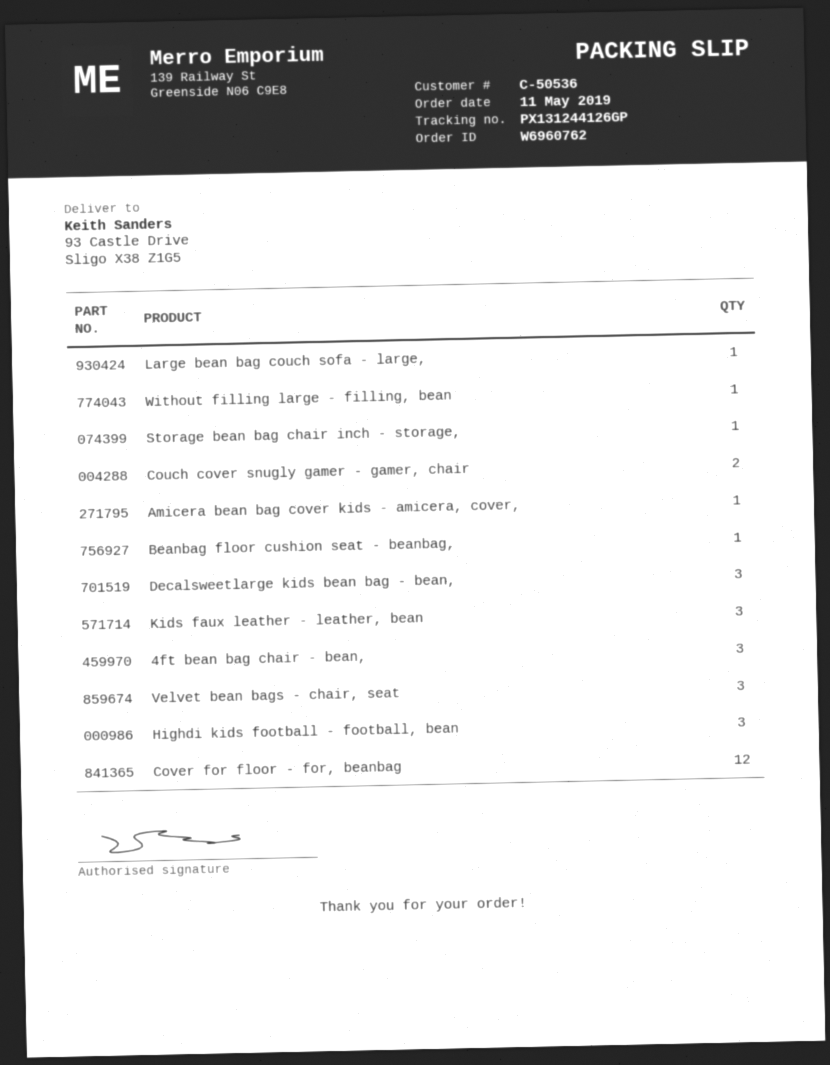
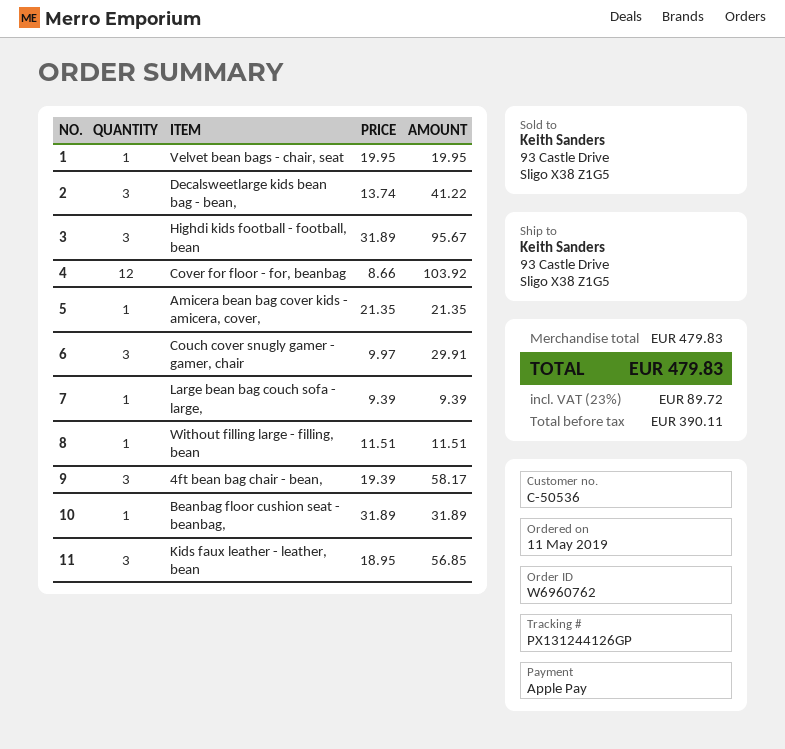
Storage bean bag chair inch - storage,: 1 -> none
Couch cover snugly gamer - gamer, chair: 2 -> 3
Velvet bean bags - chair, seat: 3 -> 1

